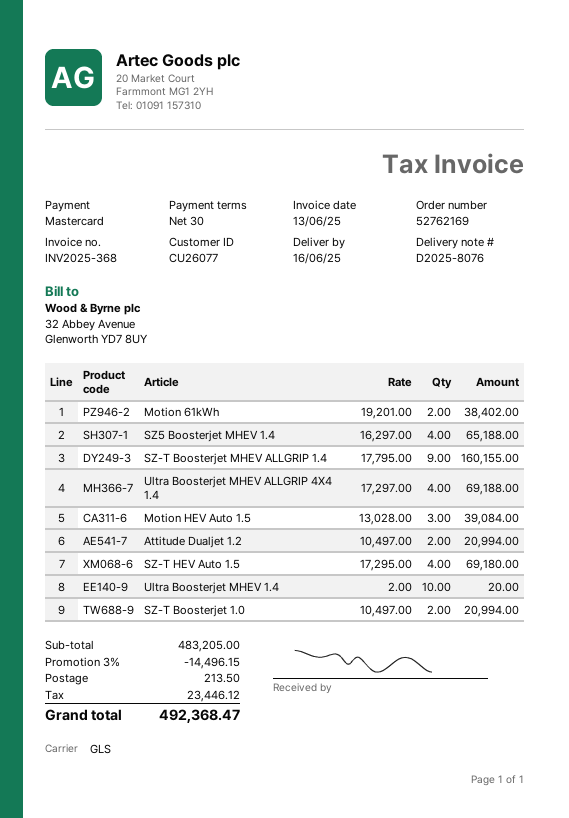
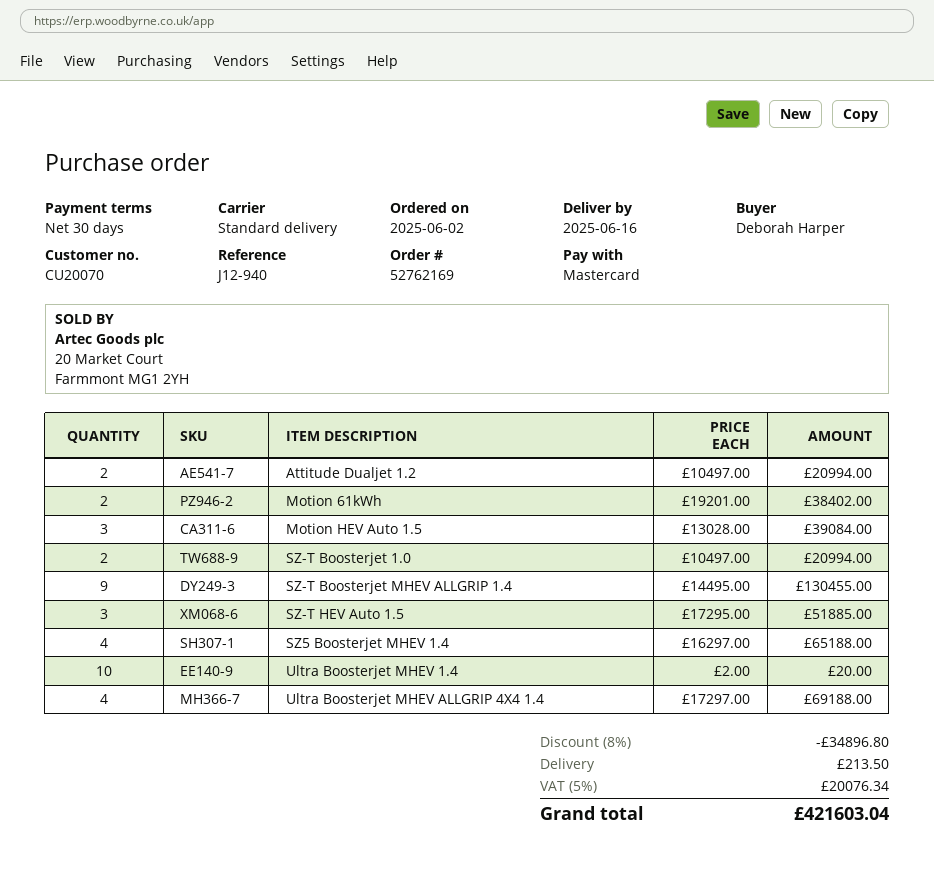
customer number: CU26077 -> CU20070
shipping method: GLS -> standard
SZ-T Boosterjet MHEV ALLGRIP 1.4: 9 x 17795.00 = 160155.00 -> 9 x 14495.00 = 130455.00
SZ-T HEV Auto 1.5: 4 x 17295.00 = 69180.00 -> 3 x 17295.00 = 51885.00
discount: 3% = 14496.15 -> 8% = 34896.80
tax: 23446.12 -> 20076.34
total: 492368.47 -> 421603.04

